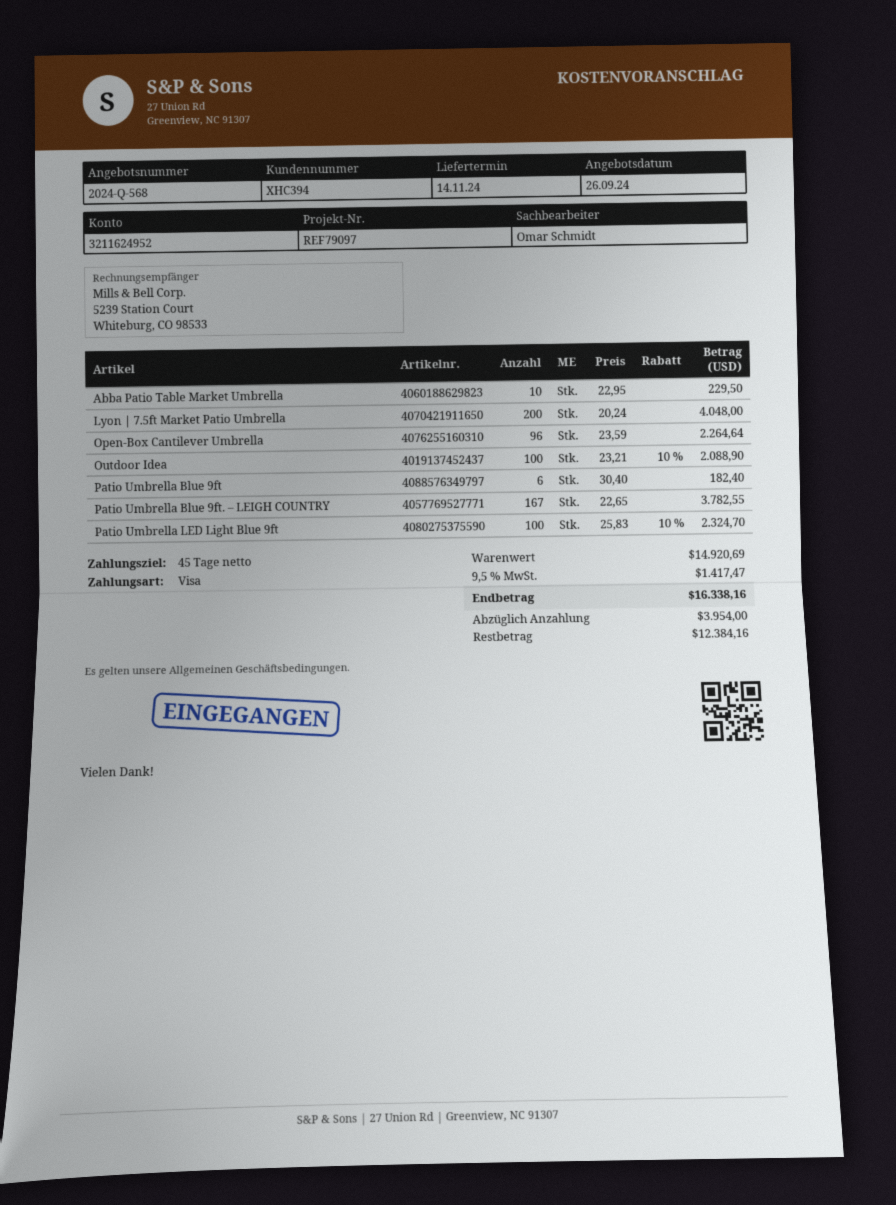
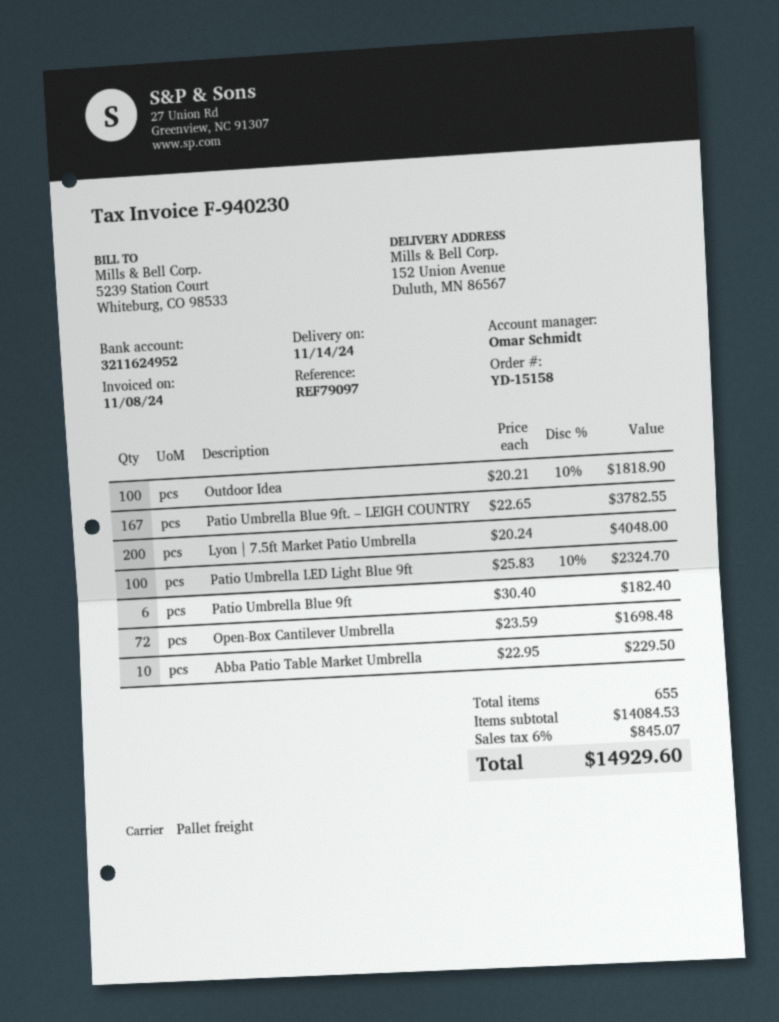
Open-Box Cantilever Umbrella: 96 x 23.59 = 2264.64 -> 72 x 23.59 = 1698.48
Outdoor Idea: 100 x 23.21 - 10% = 2088.90 -> 100 x 20.21 - 10% = 1818.90
subtotal: 14920.69 -> 14084.53
tax: 9.5% = 1417.47 -> 6% = 845.07
total: 16338.16 -> 14929.60

